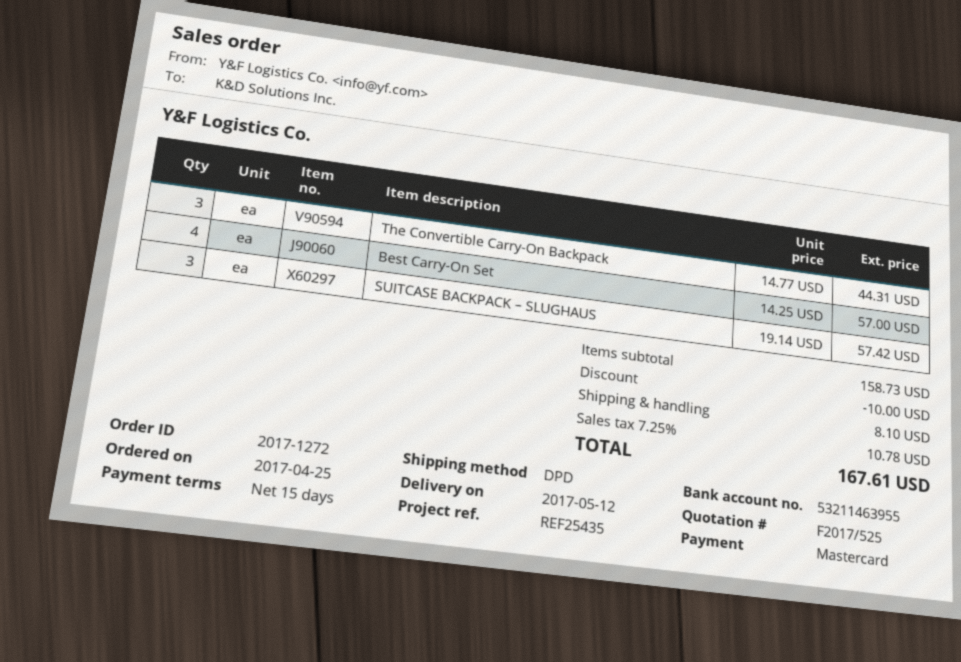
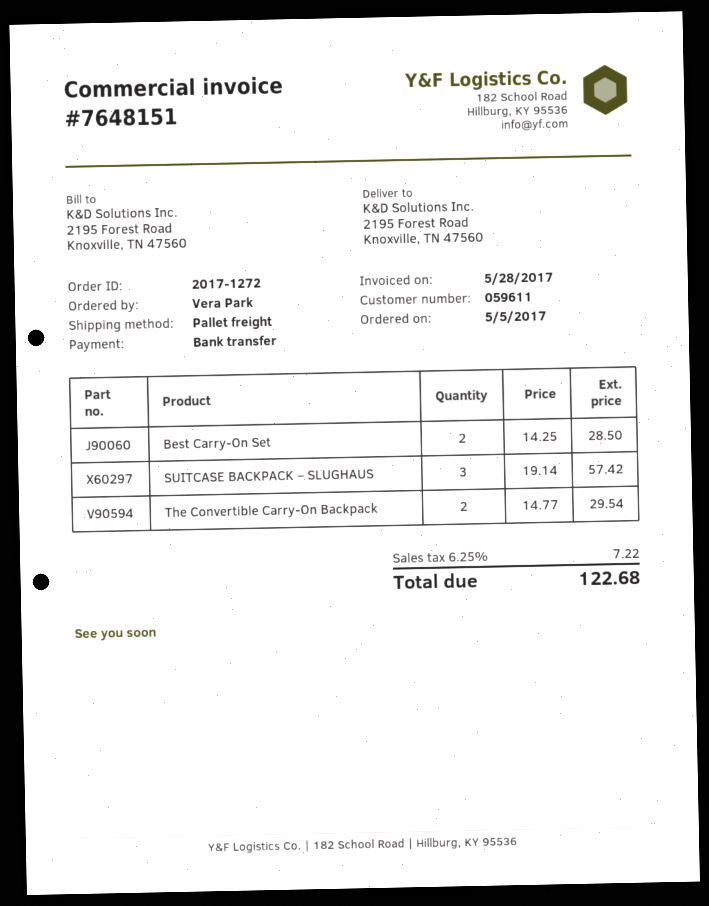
order date: 2017-04-25 -> 2017-05-05
payment method: Mastercard -> bank transfer
shipping method: DPD -> pallet freight
The Convertible Carry-On Backpack: 3 x 14.77 = 44.31 -> 2 x 14.77 = 29.54
Best Carry-On Set: 4 x 14.25 = 57.00 -> 2 x 14.25 = 28.50
discount: 10.00 -> none
shipping: 8.10 -> none
tax: 7.25% = 10.78 -> 6.25% = 7.22
total: 167.61 -> 122.68

